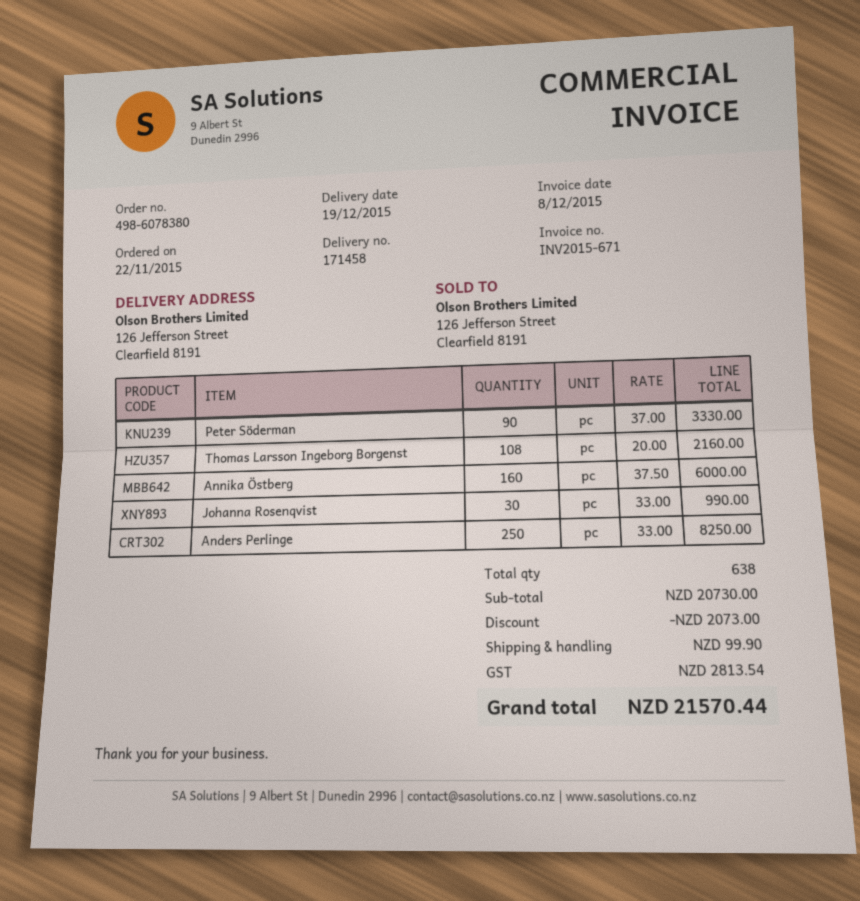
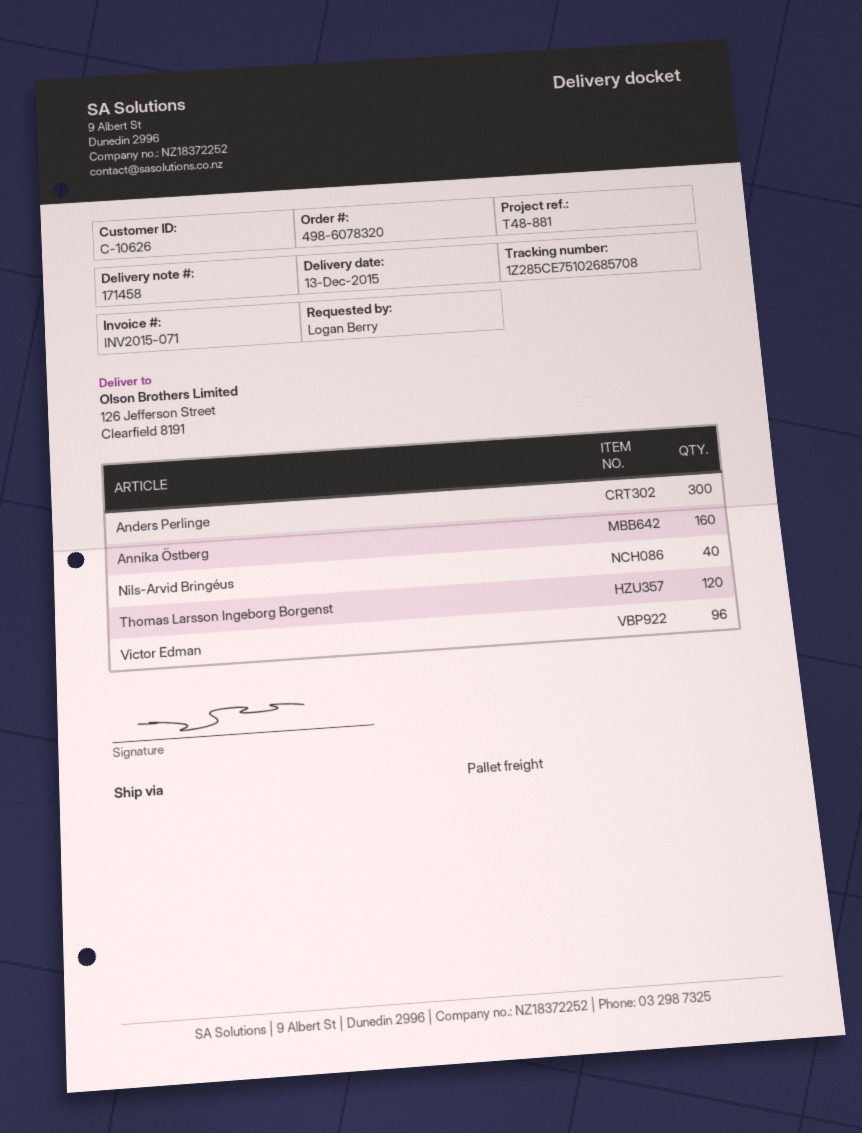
order number: 498-6078380 -> 498-6078320
delivery date: 2015-12-19 -> 2015-12-13
invoice number: INV2015-671 -> INV2015-071
Peter Söderman: 90 -> none
Thomas Larsson Ingeborg Borgenst: 108 -> 120
Johanna Rosenqvist: 30 -> none
Anders Perlinge: 250 -> 300
Nils-Arvid Bringéus: none -> 40
Victor Edman: none -> 96

